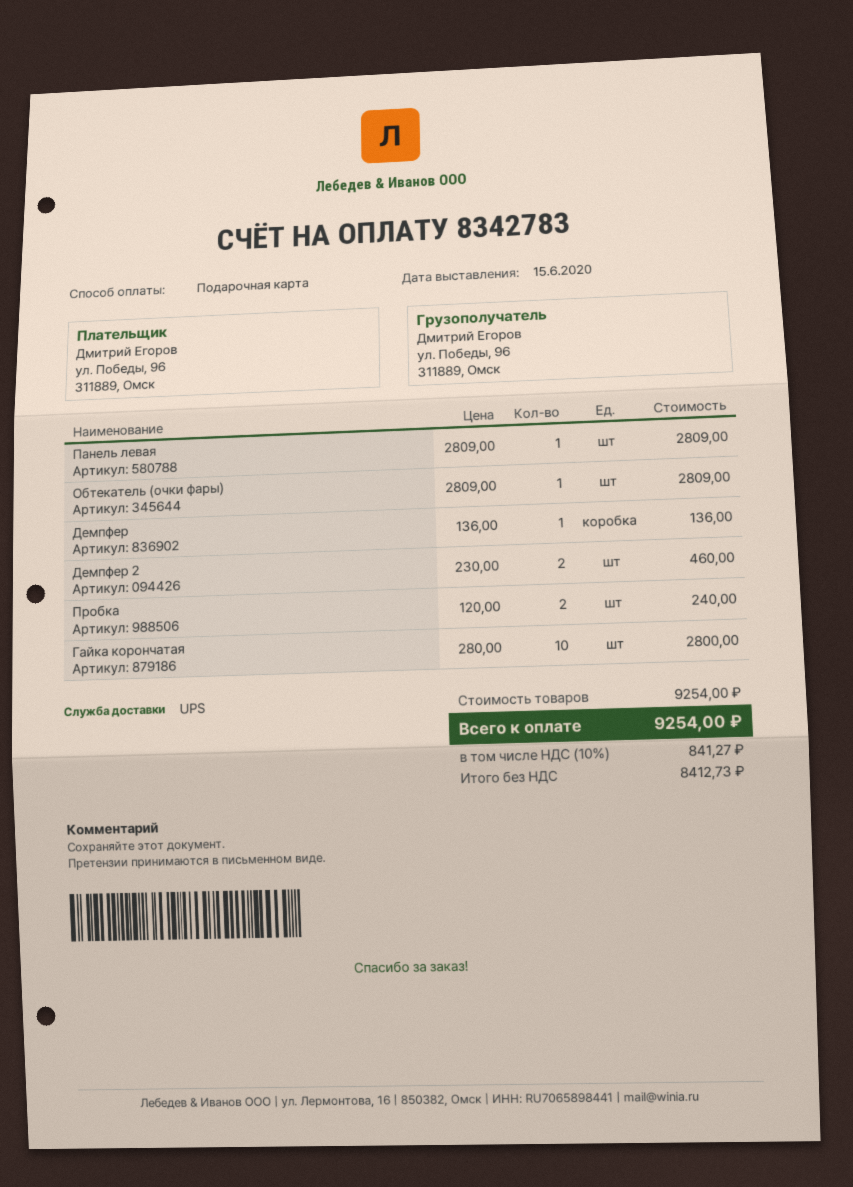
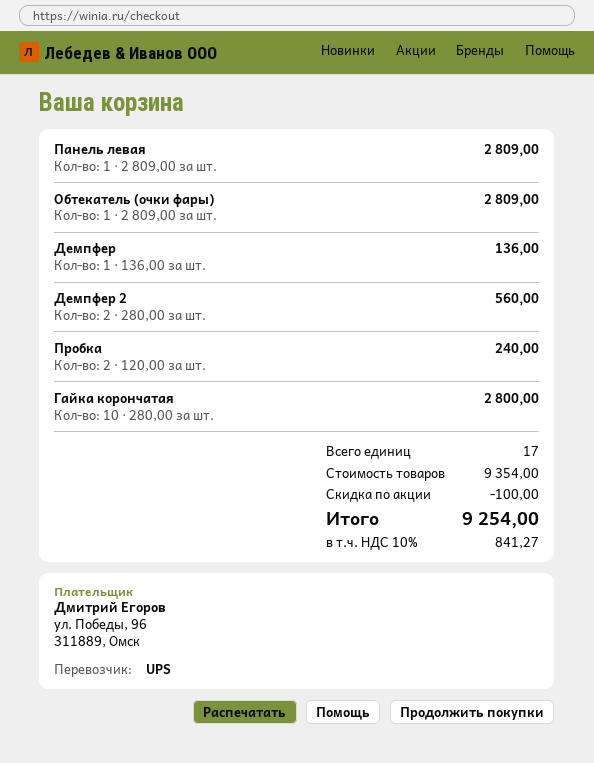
Демпфер 2: 2 x 230.00 = 460.00 -> 2 x 280.00 = 560.00
subtotal: 9254.00 -> 9354.00
discount: none -> 100.00

